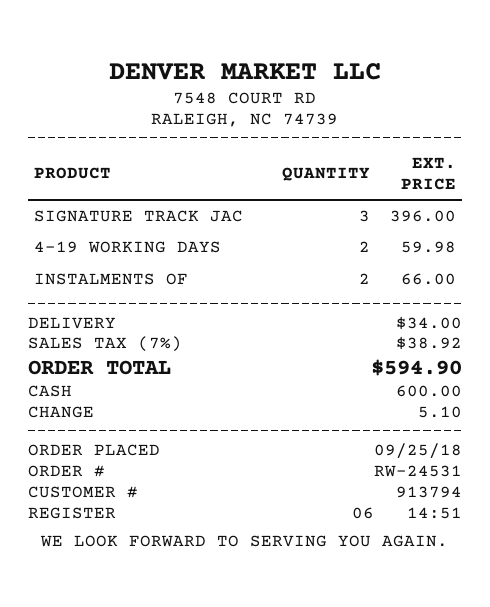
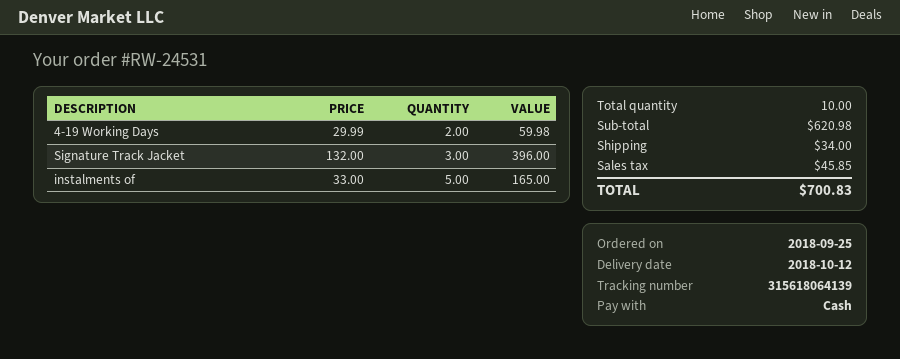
INSTALMENTS OF: 2 for 66.00 -> 5 for 165.00
tax: 38.92 -> 45.85
total: 594.90 -> 700.83

